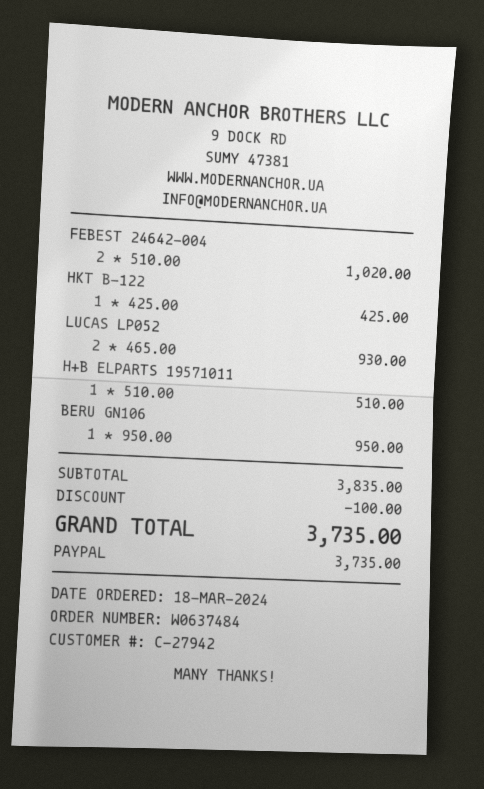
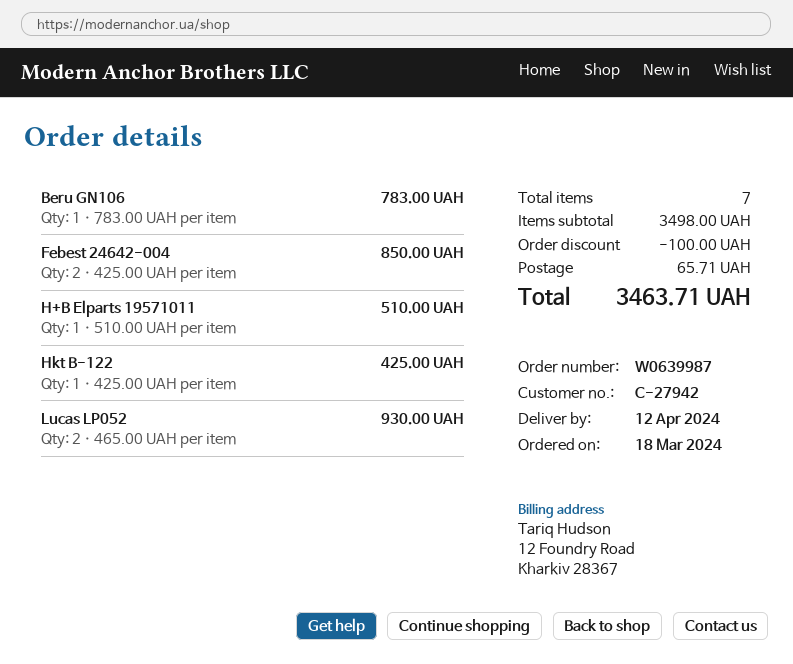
order number: W0637484 -> W0639987
FEBEST 24642-004: 2 x 510.00 = 1020.00 -> 2 x 425.00 = 850.00
BERU GN106: 1 x 950.00 = 950.00 -> 1 x 783.00 = 783.00
subtotal: 3835.00 -> 3498.00
shipping: none -> 65.71
total: 3735.00 -> 3463.71

